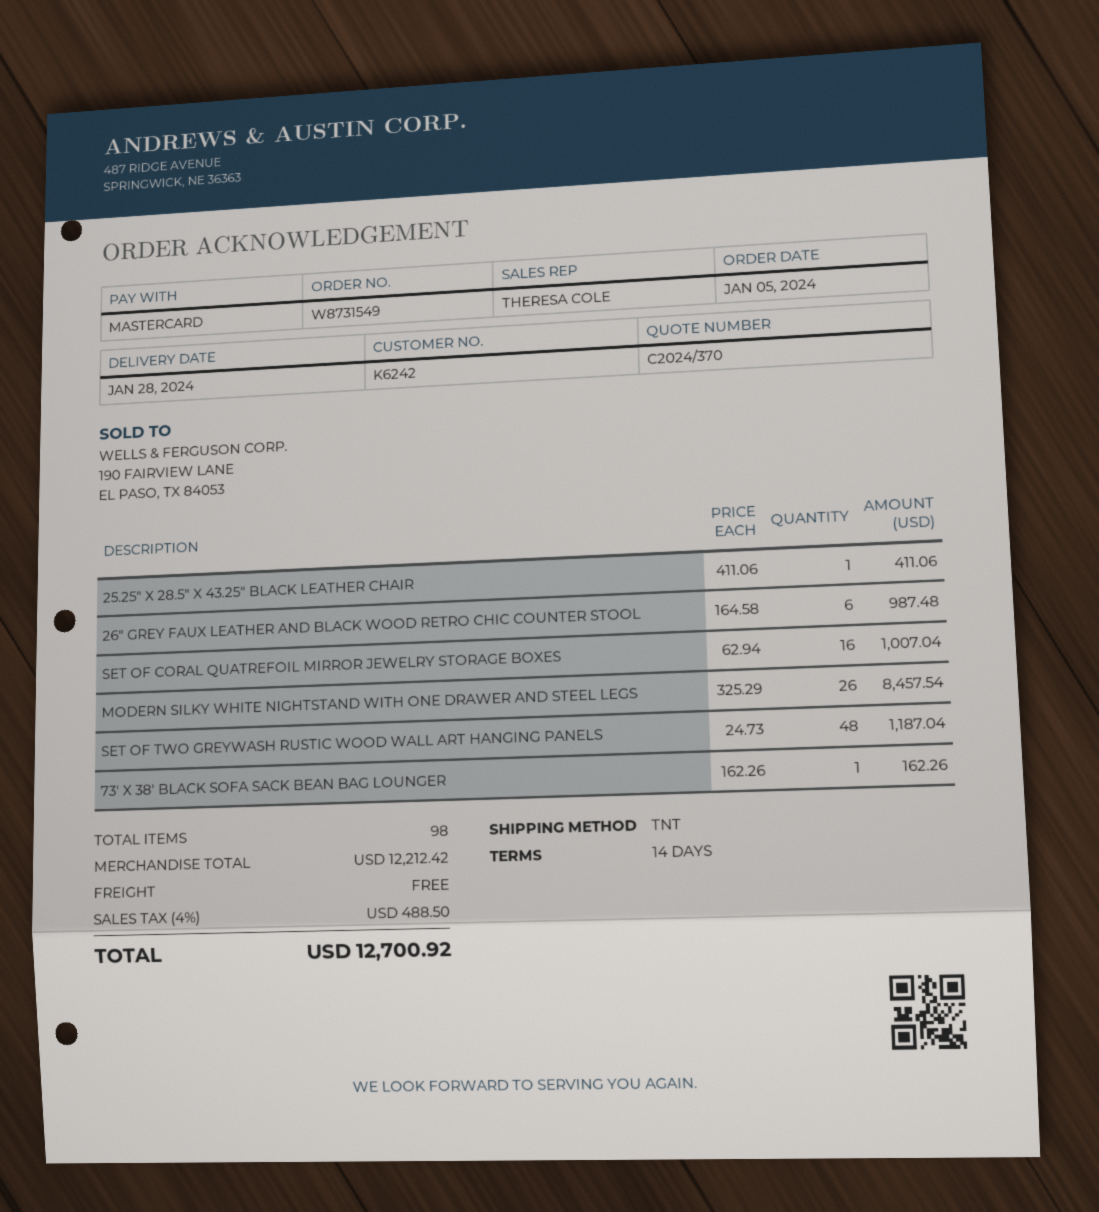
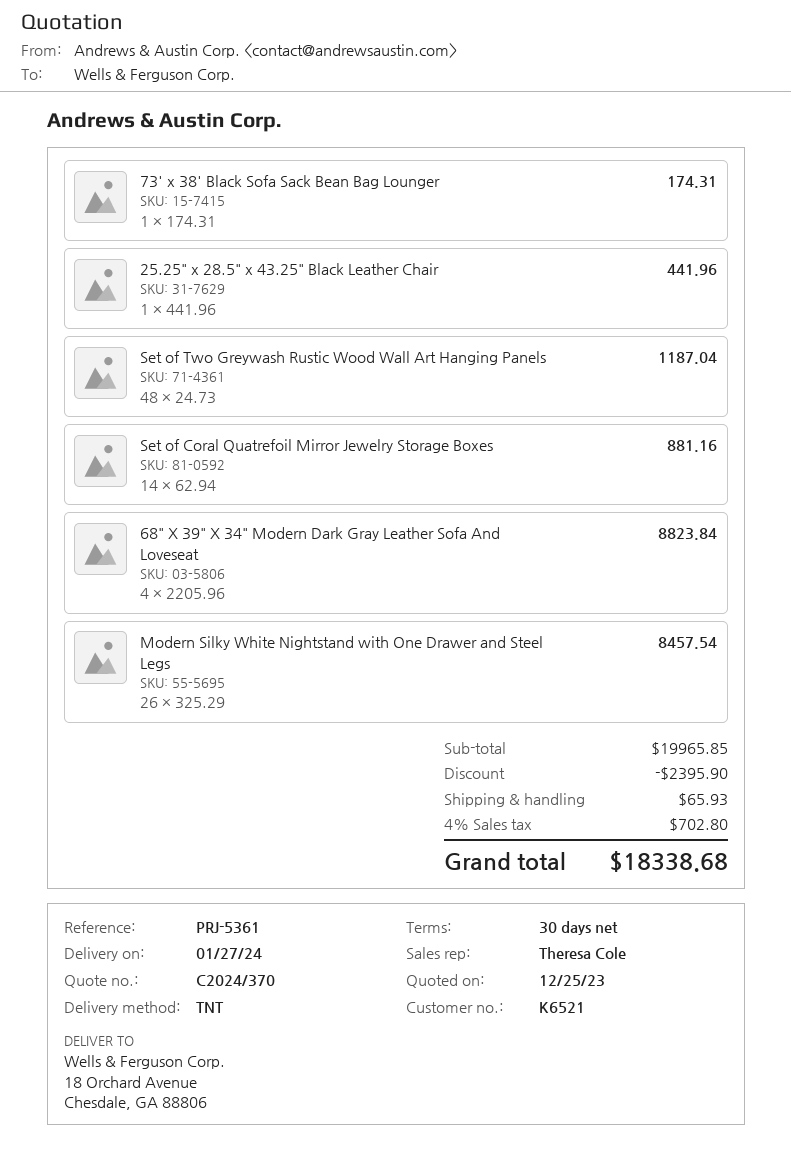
delivery date: 2024-01-28 -> 2024-01-27
payment terms: 14 days -> 30 days
customer number: K6242 -> K6521
25.25" X 28.5" X 43.25" BLACK LEATHER CHAIR: 1 x 411.06 = 411.06 -> 1 x 441.96 = 441.96
26" GREY FAUX LEATHER AND BLACK WOOD RETRO CHIC COUNTER STOOL: 6 x 164.58 = 987.48 -> none
SET OF CORAL QUATREFOIL MIRROR JEWELRY STORAGE BOXES: 16 x 62.94 = 1007.04 -> 14 x 62.94 = 881.16
73' X 38' BLACK SOFA SACK BEAN BAG LOUNGER: 1 x 162.26 = 162.26 -> 1 x 174.31 = 174.31
68" X 39" X 34" Modern Dark Gray Leather Sofa And Loveseat: none -> 4 x 2205.96 = 8823.84
subtotal: 12212.42 -> 19965.85
discount: none -> 2395.90
shipping: 0.00 -> 65.93
tax: 4% = 488.50 -> 4% = 702.80
total: 12700.92 -> 18338.68

